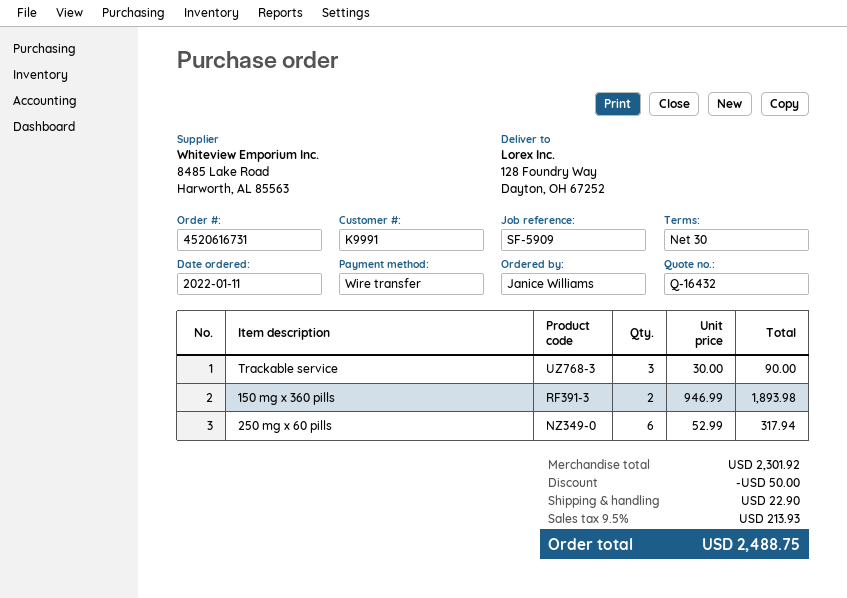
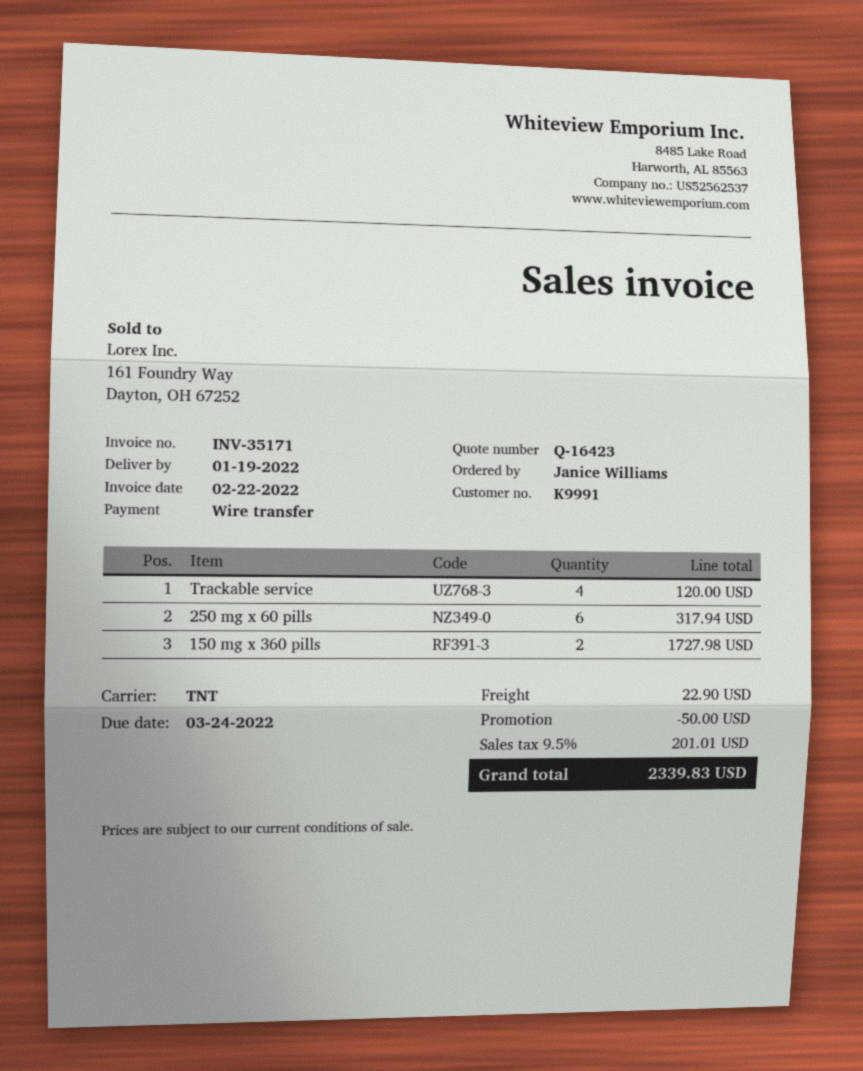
quote number: Q-16432 -> Q-16423
Trackable service: 3 for 90.00 -> 4 for 120.00
150 mg x 360 pills: 2 for 1893.98 -> 2 for 1727.98
tax: 9.5% = 213.93 -> 9.5% = 201.01
total: 2488.75 -> 2339.83

